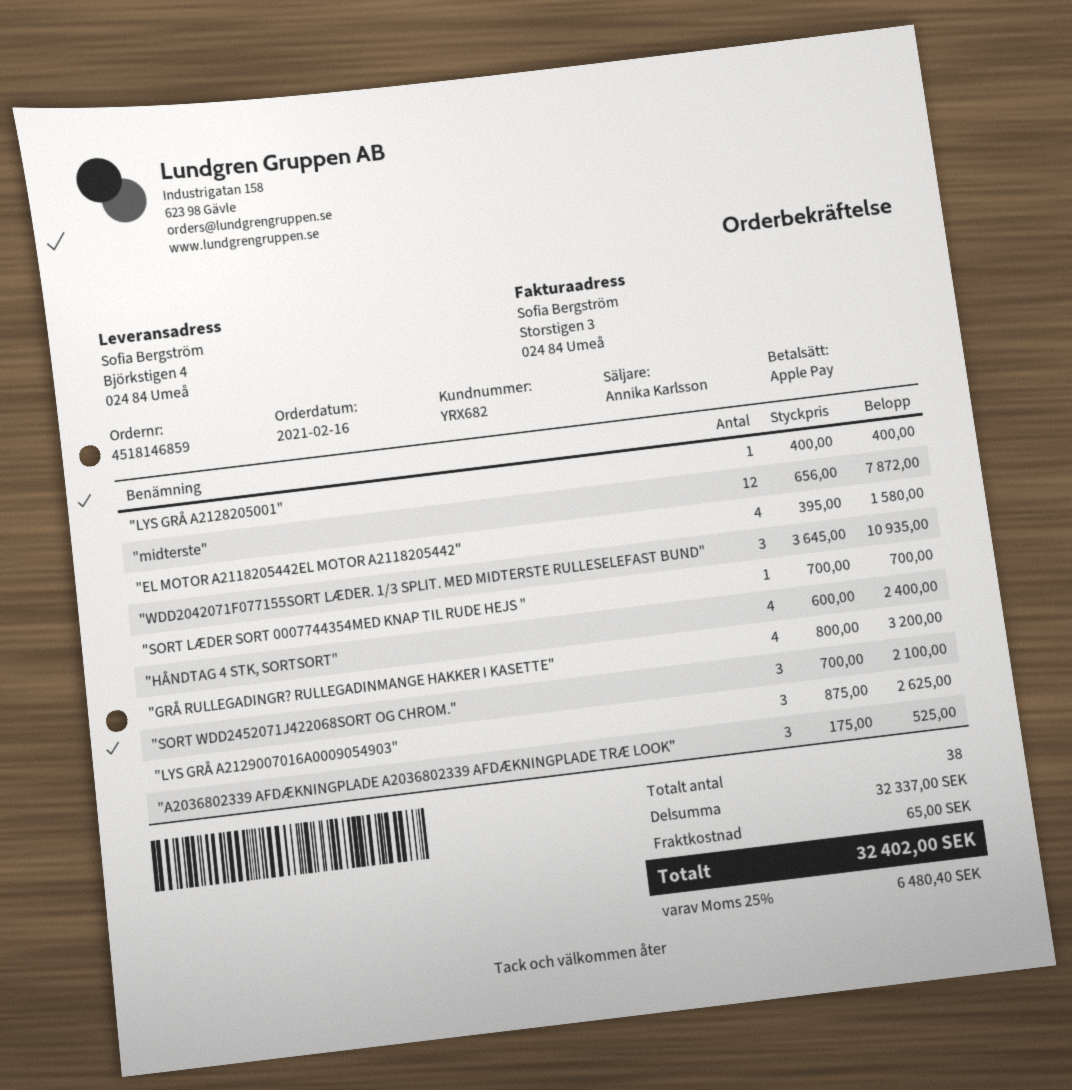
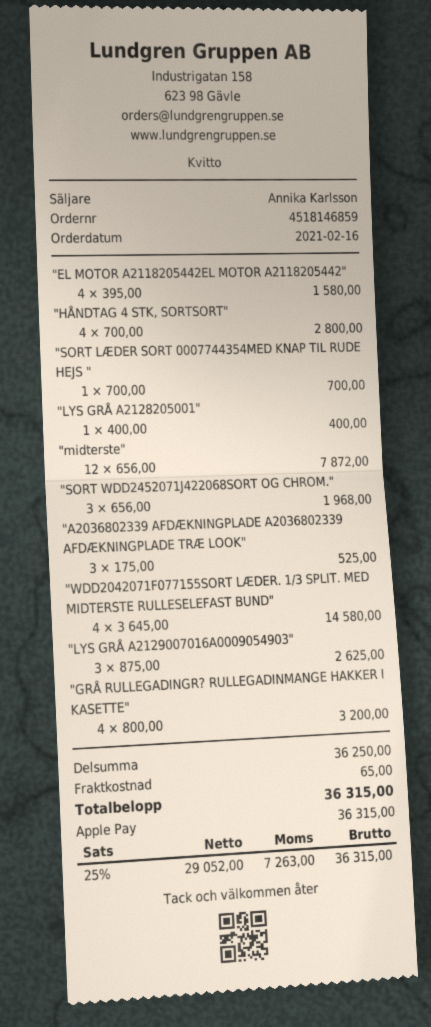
"WDD2042071F077155SORT LÆDER. 1/3 SPLIT. MED MIDTERSTE RULLESELEFAST BUND": 3 x 3645.00 = 10935.00 -> 4 x 3645.00 = 14580.00
"HÅNDTAG 4 STK, SORTSORT": 4 x 600.00 = 2400.00 -> 4 x 700.00 = 2800.00
"SORT WDD2452071J422068SORT OG CHROM.": 3 x 700.00 = 2100.00 -> 3 x 656.00 = 1968.00
subtotal: 32337.00 -> 36250.00
tax: 25% = 6480.40 -> 25% = 7263.00
total: 32402.00 -> 36315.00

